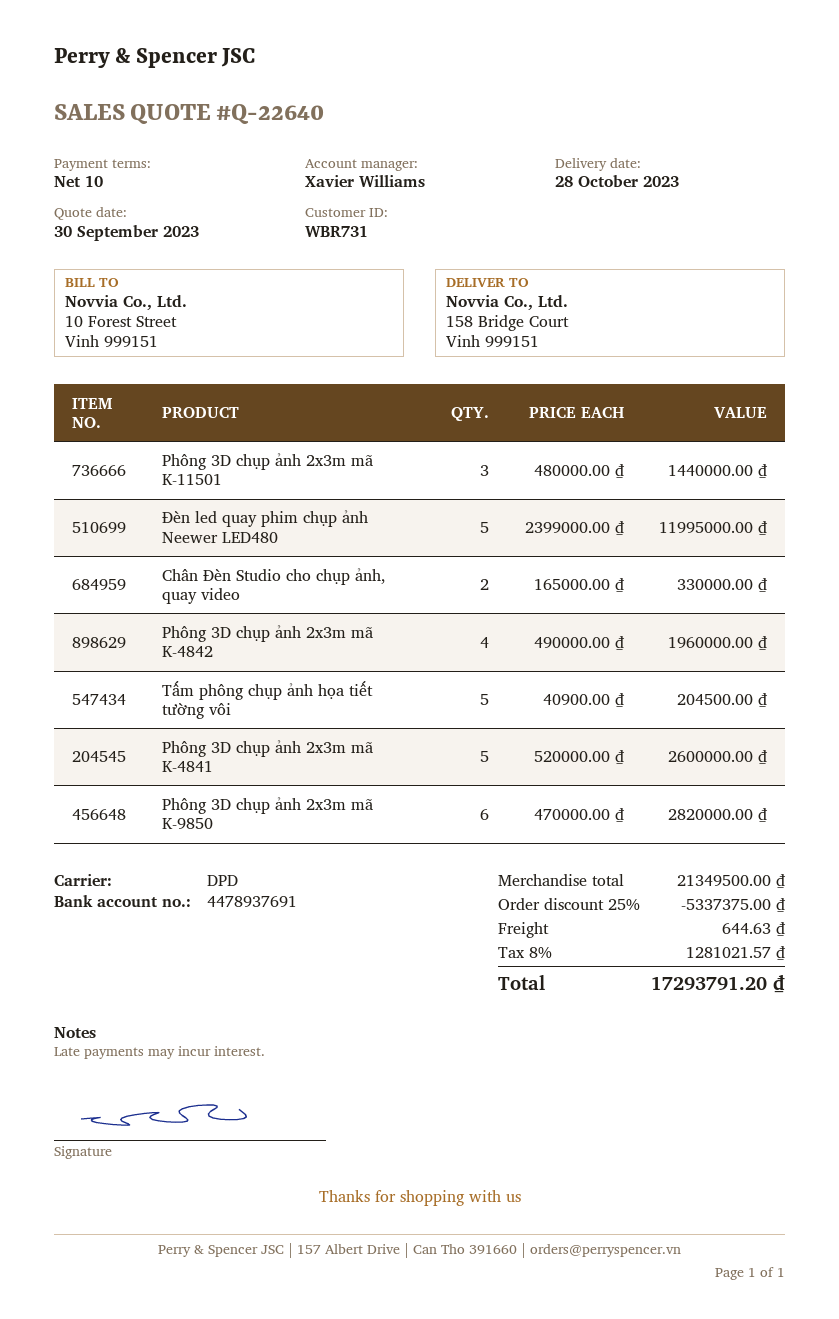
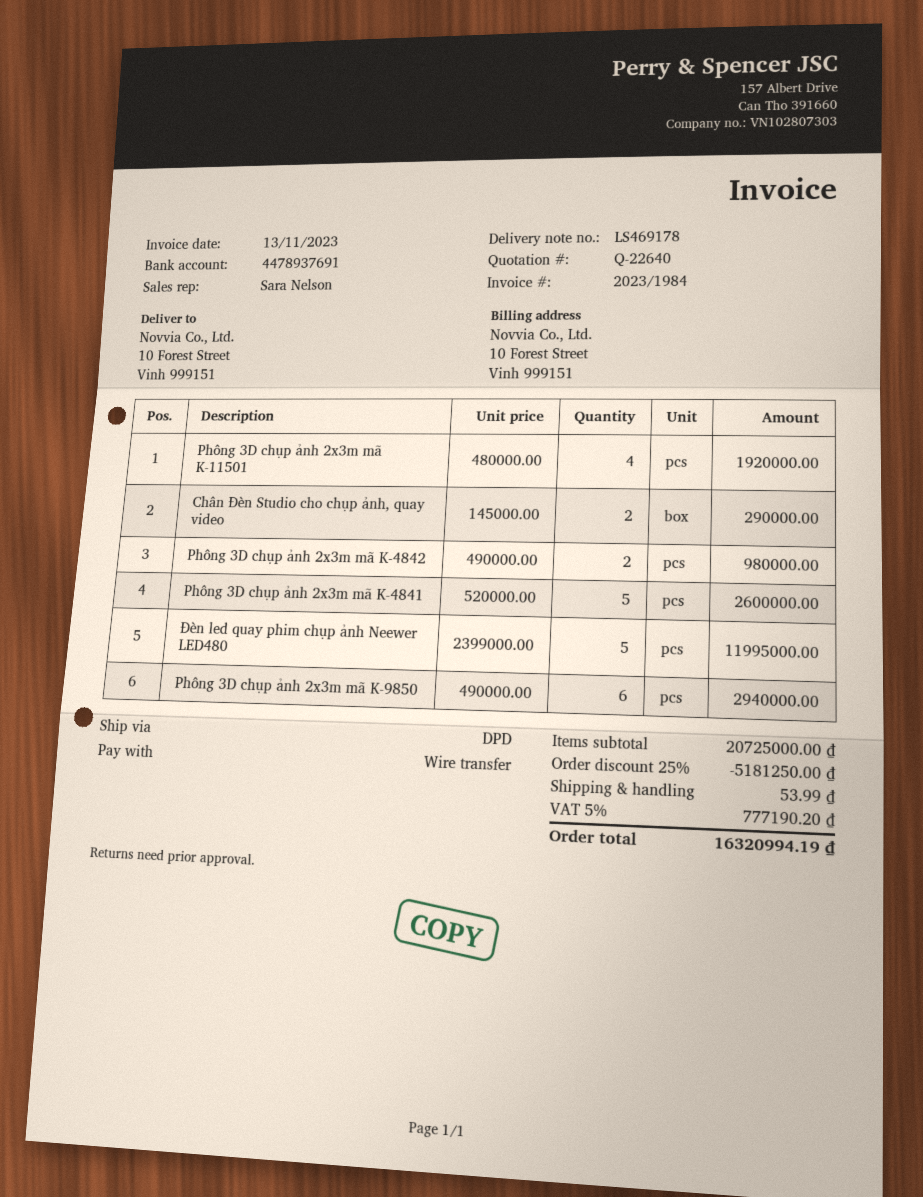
sales rep: Xavier Williams -> Sara Nelson
ship to: 158 Bridge Court, Vinh 999151 -> 10 Forest Street, Vinh 999151
Phông 3D chụp ảnh 2x3m mã K-11501: 3 x 480000.00 = 1440000.00 -> 4 x 480000.00 = 1920000.00
Chân Đèn Studio cho chụp ảnh, quay video: 2 x 165000.00 = 330000.00 -> 2 x 145000.00 = 290000.00
Phông 3D chụp ảnh 2x3m mã K-4842: 4 x 490000.00 = 1960000.00 -> 2 x 490000.00 = 980000.00
Tấm phông chụp ảnh họa tiết tường vôi: 5 x 40900.00 = 204500.00 -> none
Phông 3D chụp ảnh 2x3m mã K-9850: 6 x 470000.00 = 2820000.00 -> 6 x 490000.00 = 2940000.00
subtotal: 21349500.00 -> 20725000.00
discount: 25% = 5337375.00 -> 25% = 5181250.00
shipping: 644.63 -> 53.99
tax: 8% = 1281021.57 -> 5% = 777190.20
total: 17293791.20 -> 16320994.19

